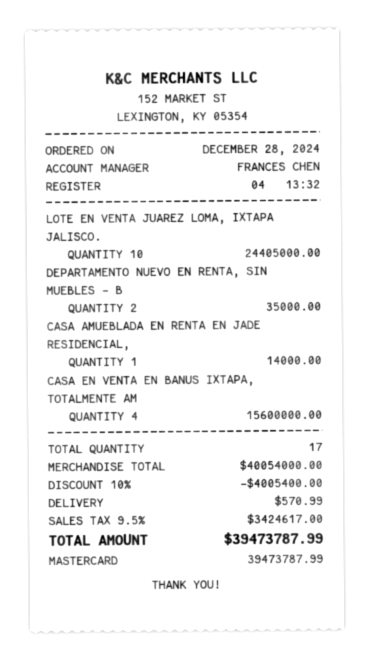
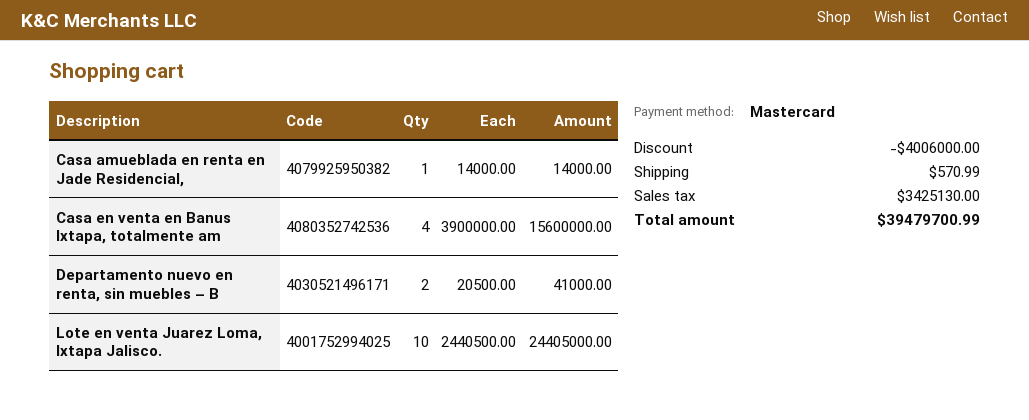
DEPARTAMENTO NUEVO EN RENTA, SIN MUEBLES – B: 2 for 35000.00 -> 2 for 41000.00
discount: 4005400.00 -> 4006000.00
tax: 3424617.00 -> 3425130.00
total: 39473787.99 -> 39479700.99

